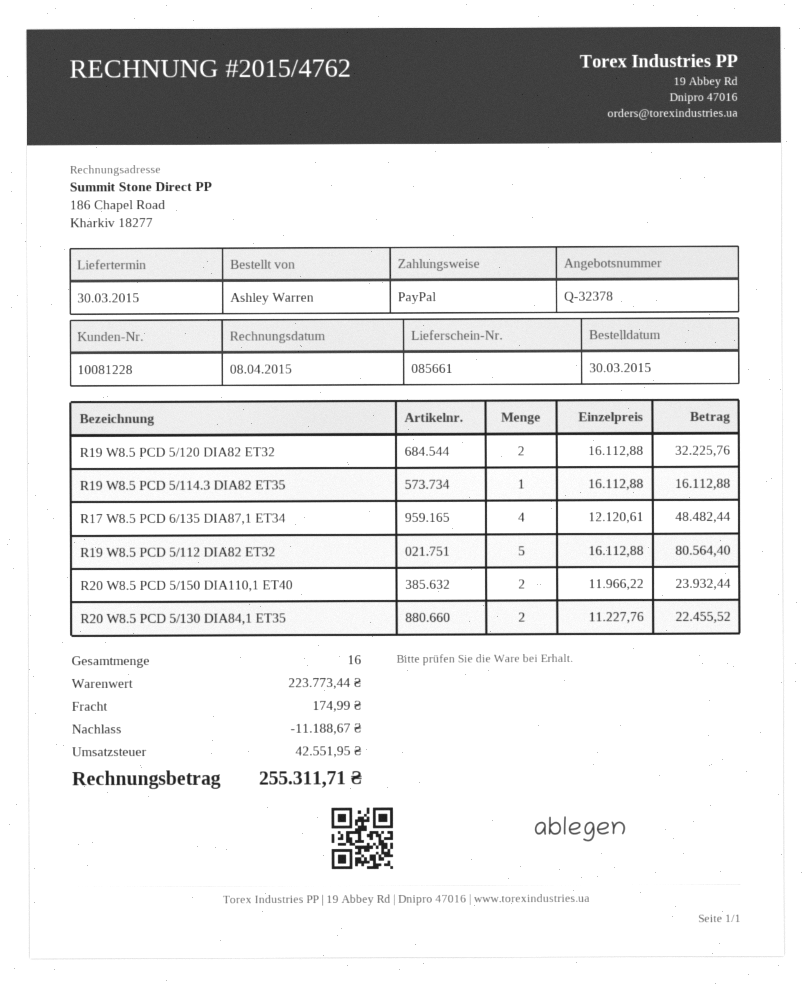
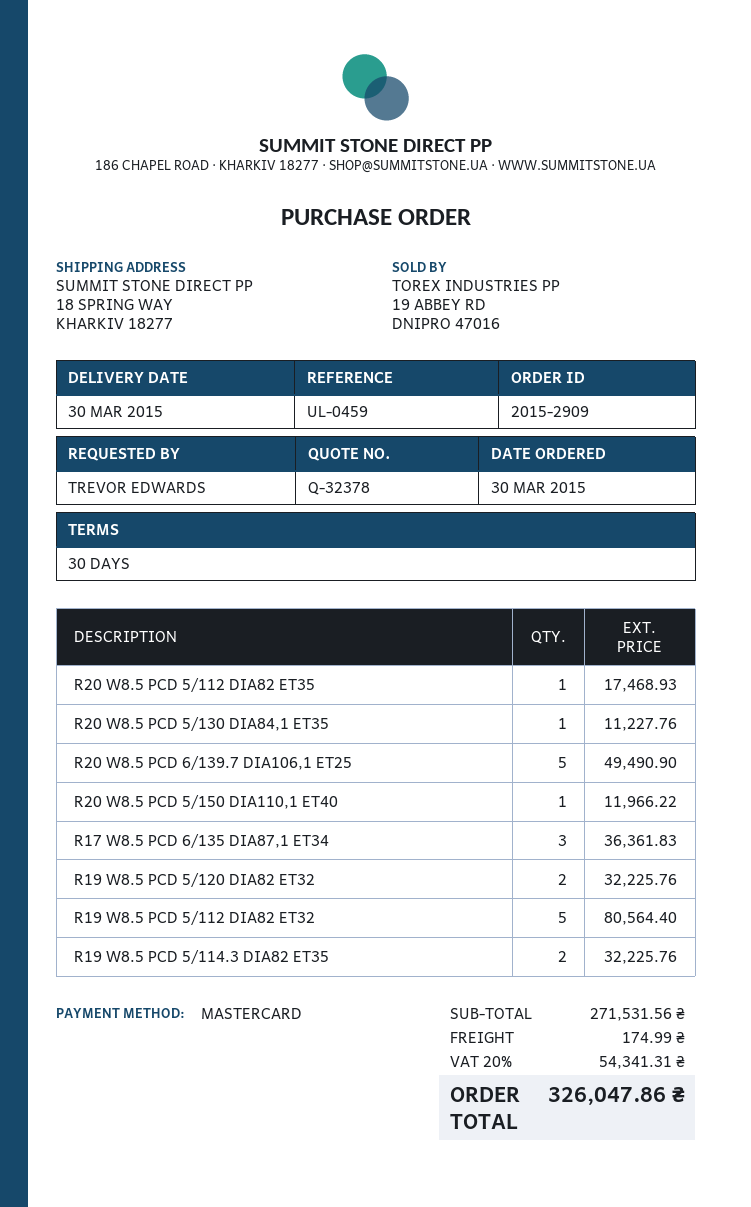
ordered by: Ashley Warren -> TREVOR EDWARDS
payment method: PayPal -> Mastercard
R19 W8.5 PCD 5/114.3 DIA82 ET35: 1 for 16112.88 -> 2 for 32225.76
R17 W8.5 PCD 6/135 DIA87,1 ET34: 4 for 48482.44 -> 3 for 36361.83
R20 W8.5 PCD 5/150 DIA110,1 ET40: 2 for 23932.44 -> 1 for 11966.22
R20 W8.5 PCD 5/130 DIA84,1 ET35: 2 for 22455.52 -> 1 for 11227.76
R20 W8.5 PCD 5/112 DIA82 ET35: none -> 1 for 17468.93
R20 W8.5 PCD 6/139.7 DIA106,1 ET25: none -> 5 for 49490.90
subtotal: 223773.44 -> 271531.56
discount: 11188.67 -> none
tax: 42551.95 -> 54341.31
total: 255311.71 -> 326047.86

